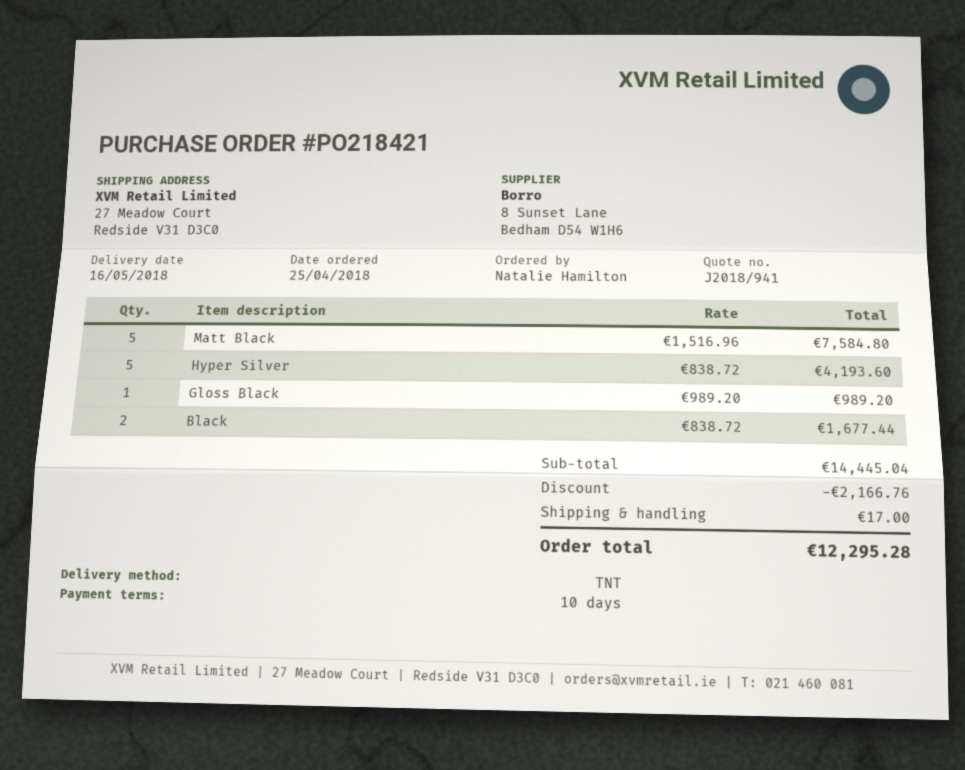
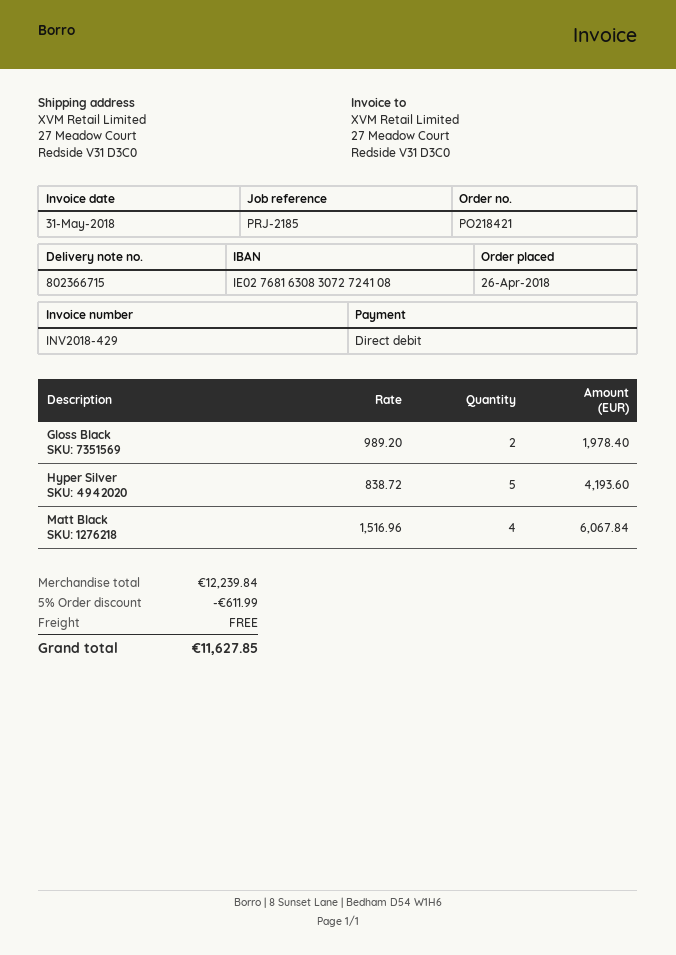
order date: 2018-04-25 -> 2018-04-26
Matt Black: 5 x 1516.96 = 7584.80 -> 4 x 1516.96 = 6067.84
Gloss Black: 1 x 989.20 = 989.20 -> 2 x 989.20 = 1978.40
Black: 2 x 838.72 = 1677.44 -> none
subtotal: 14445.04 -> 12239.84
discount: 2166.76 -> 611.99
shipping: 17.00 -> 0.00
total: 12295.28 -> 11627.85

